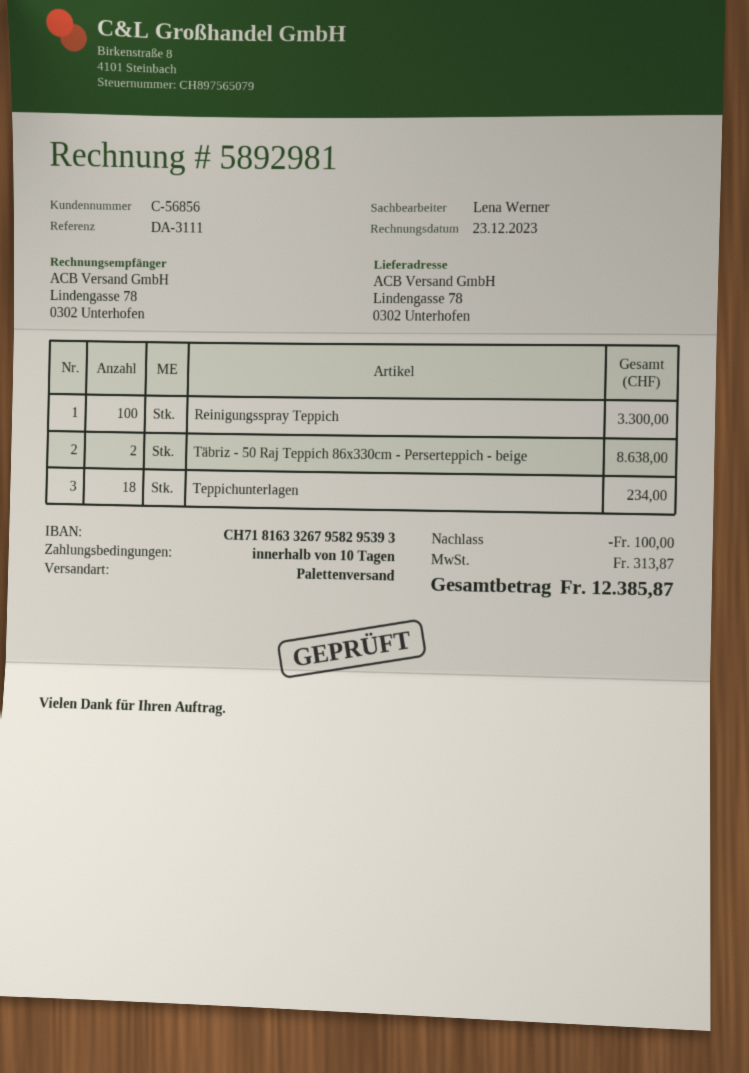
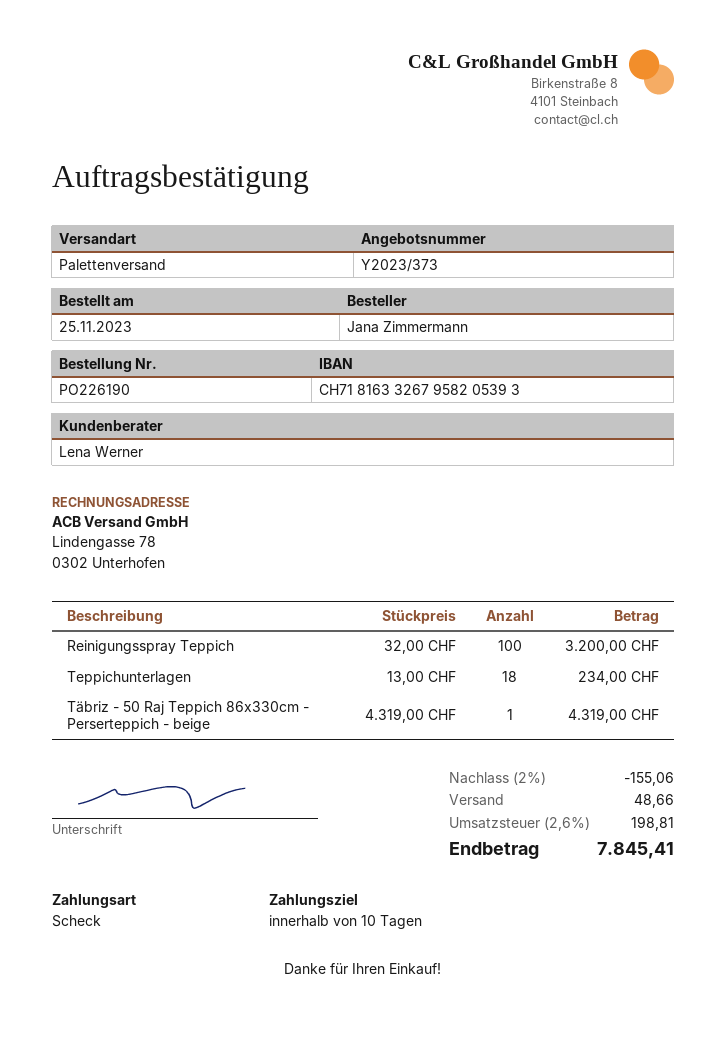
bank account: CH7181633267958295393 -> CH7181633267958205393
Reinigungsspray Teppich: 100 for 3300.00 -> 100 for 3200.00
Täbriz - 50 Raj Teppich 86x330cm - Perserteppich - beige: 2 for 8638.00 -> 1 for 4319.00
discount: 100.00 -> 155.06
shipping: none -> 48.66
tax: 313.87 -> 198.81
total: 12385.87 -> 7845.41

